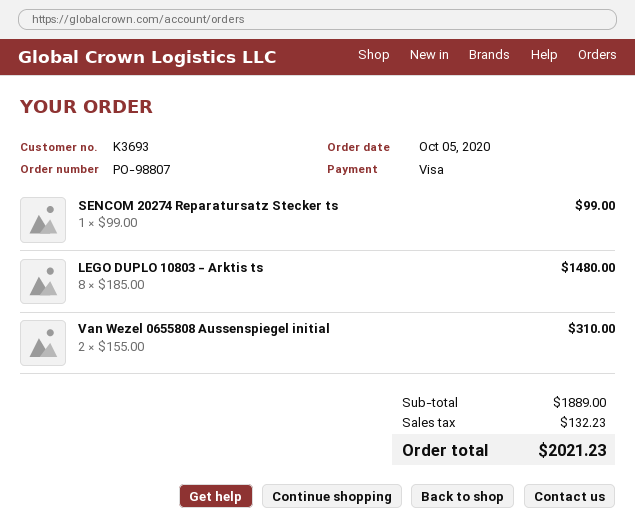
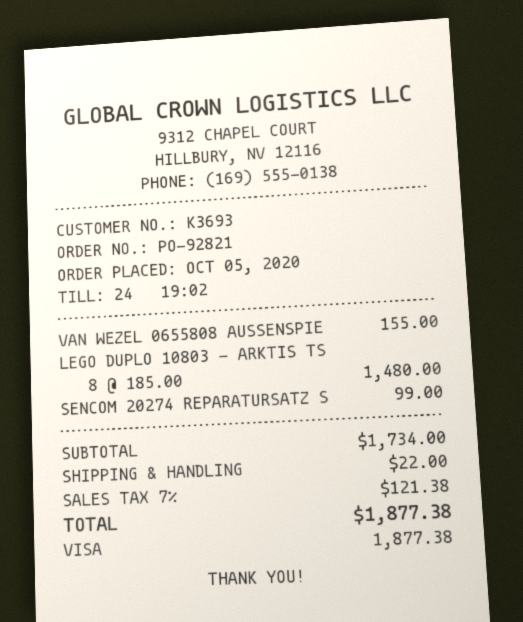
order number: PO-98807 -> PO-92821
Van Wezel 0655808 Aussenspiegel initial: 2 x 155.00 = 310.00 -> 1 x 155.00 = 155.00
subtotal: 1889.00 -> 1734.00
shipping: none -> 22.00
tax: 132.23 -> 121.38
total: 2021.23 -> 1877.38

